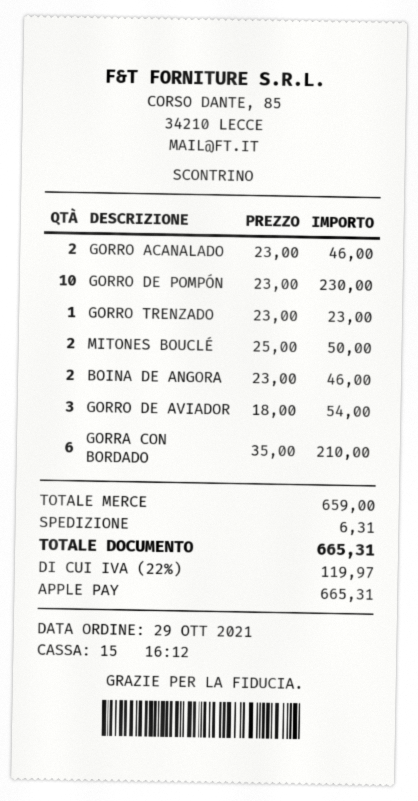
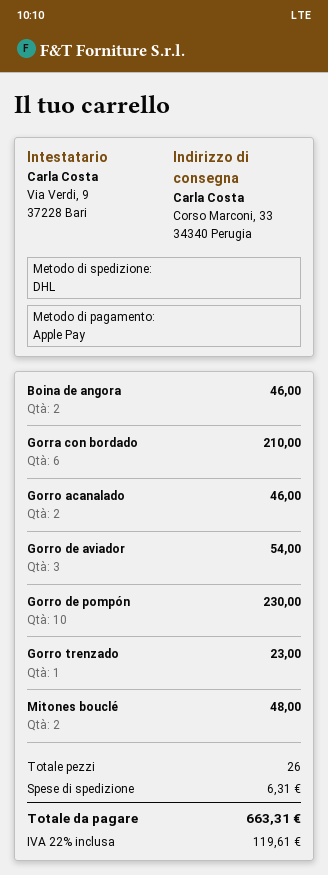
MITONES BOUCLÉ: 2 for 50.00 -> 2 for 48.00
tax: 22% = 119.97 -> 22% = 119.61
total: 665.31 -> 663.31

